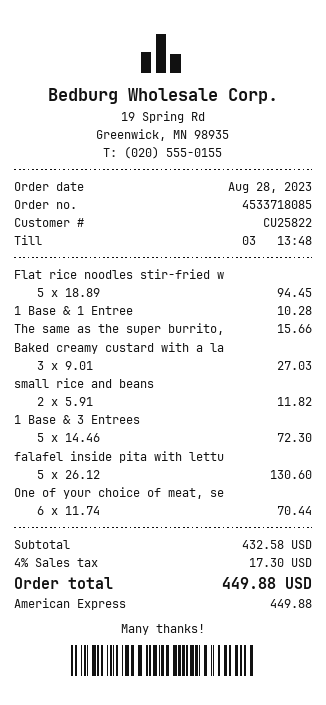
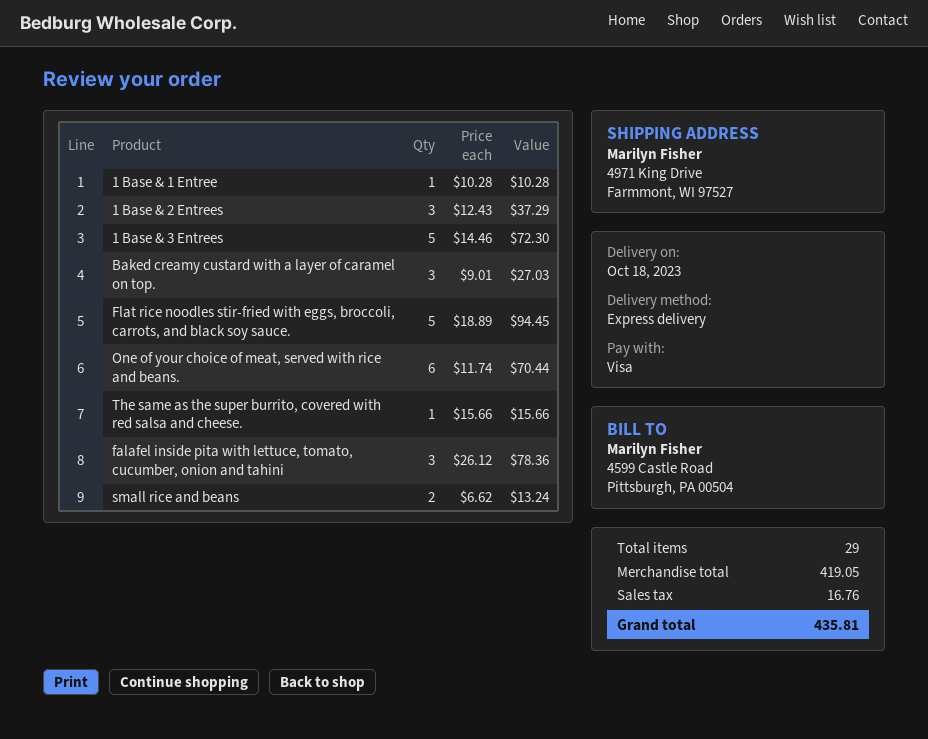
payment method: American Express -> Visa
small rice and beans: 2 x 5.91 = 11.82 -> 2 x 6.62 = 13.24
falafel inside pita with lettu: 5 x 26.12 = 130.60 -> 3 x 26.12 = 78.36
1 Base & 2 Entrees: none -> 3 x 12.43 = 37.29
subtotal: 432.58 -> 419.05
tax: 17.30 -> 16.76
total: 449.88 -> 435.81

